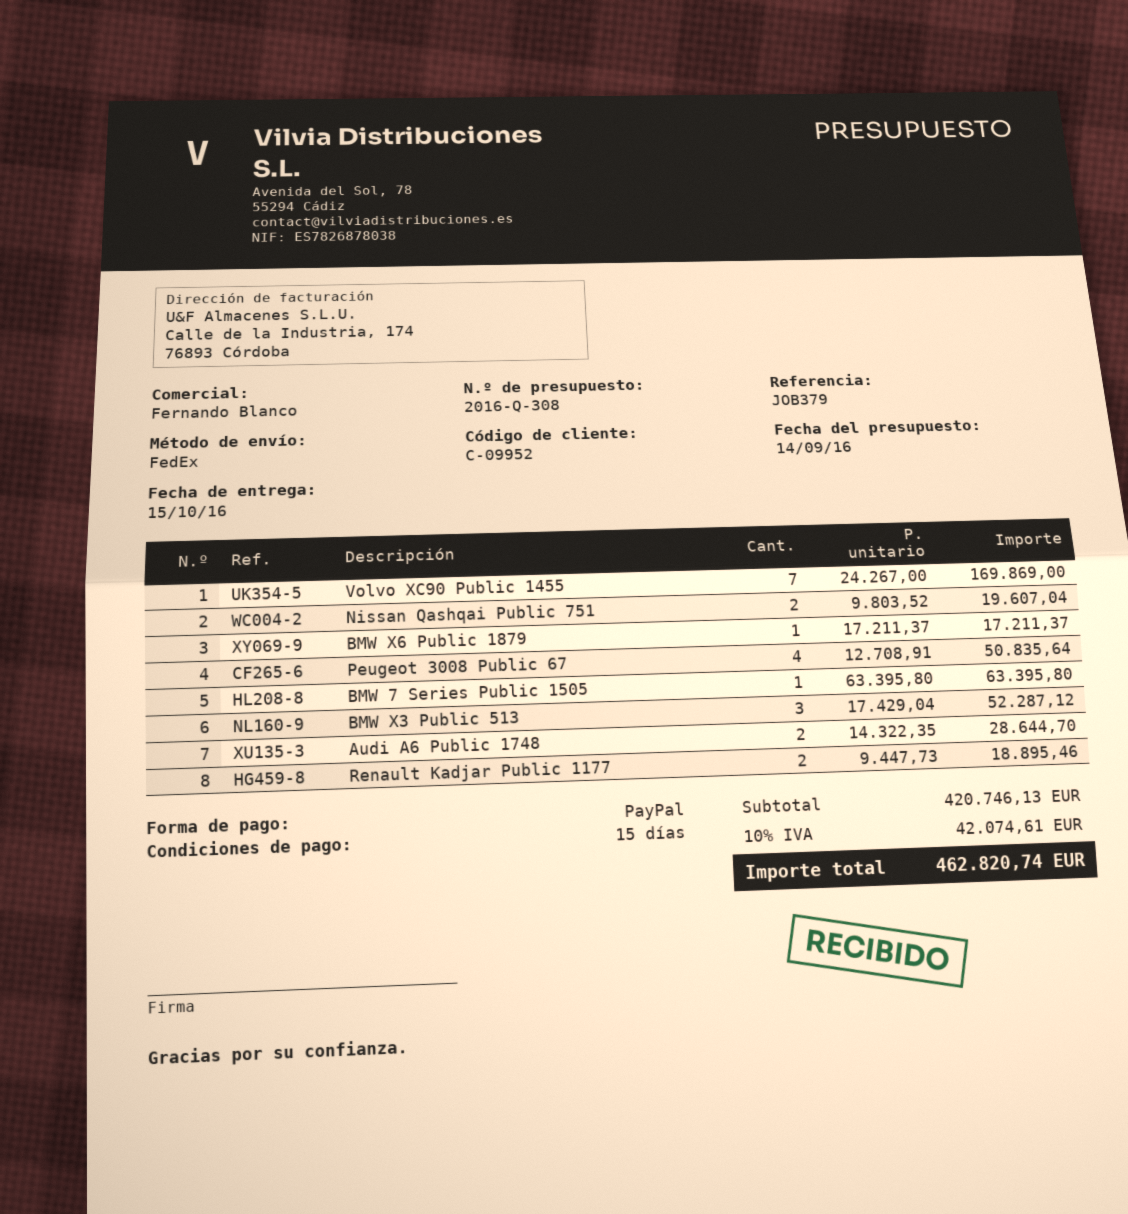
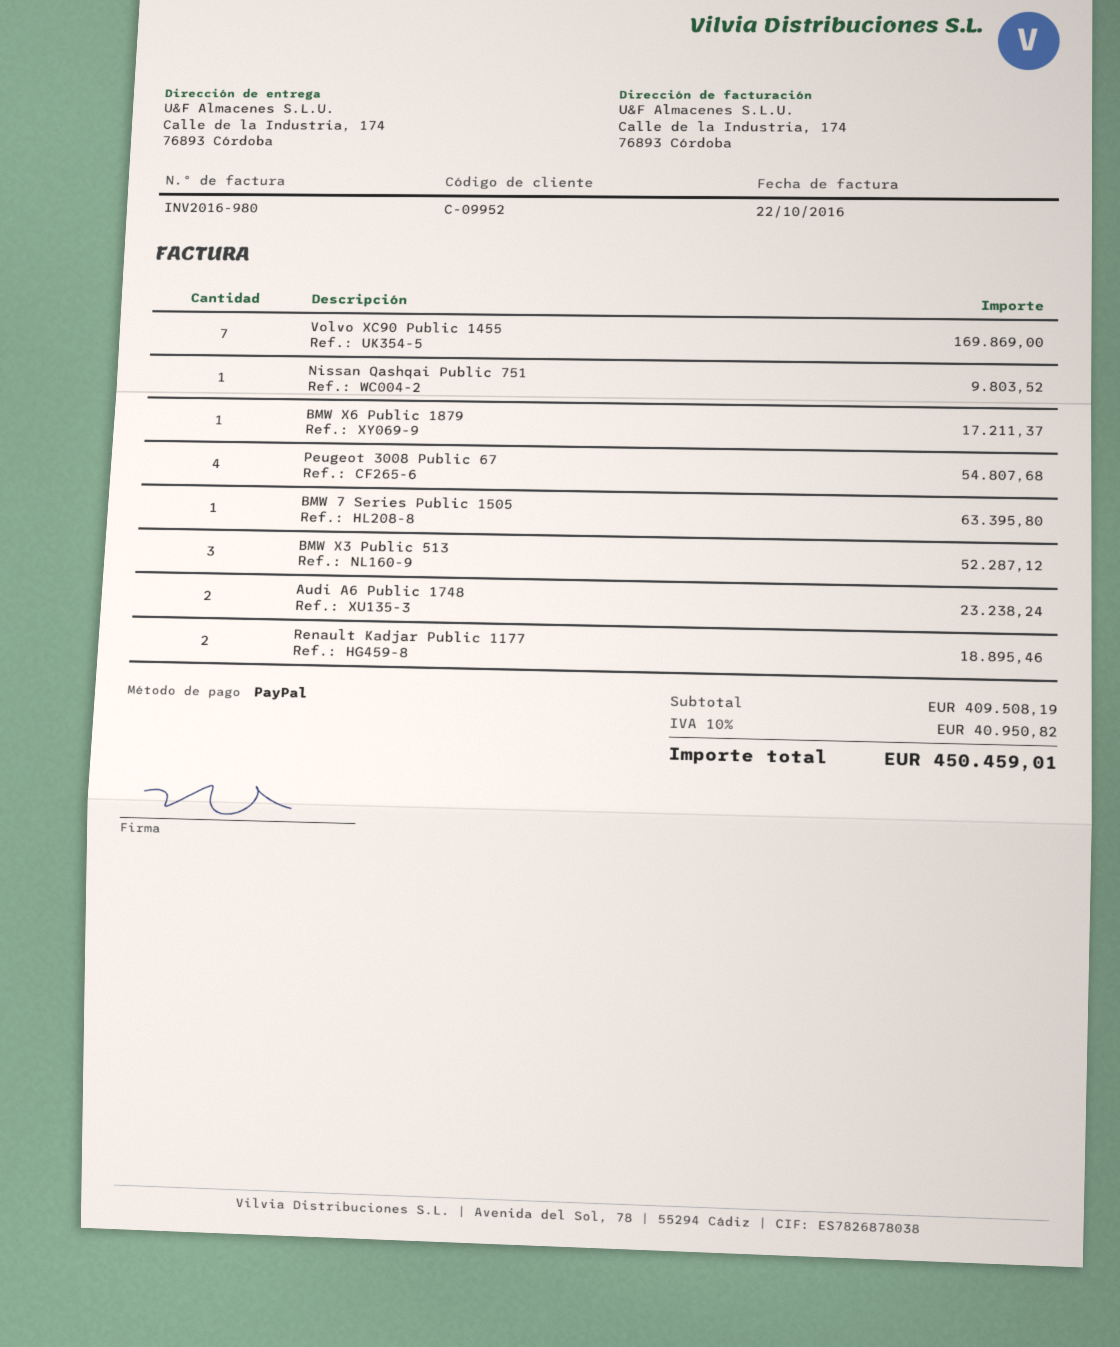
Nissan Qashqai Public 751: 2 for 19607.04 -> 1 for 9803.52
Peugeot 3008 Public 67: 4 for 50835.64 -> 4 for 54807.68
Audi A6 Public 1748: 2 for 28644.70 -> 2 for 23238.24
subtotal: 420746.13 -> 409508.19
tax: 10% = 42074.61 -> 10% = 40950.82
total: 462820.74 -> 450459.01

